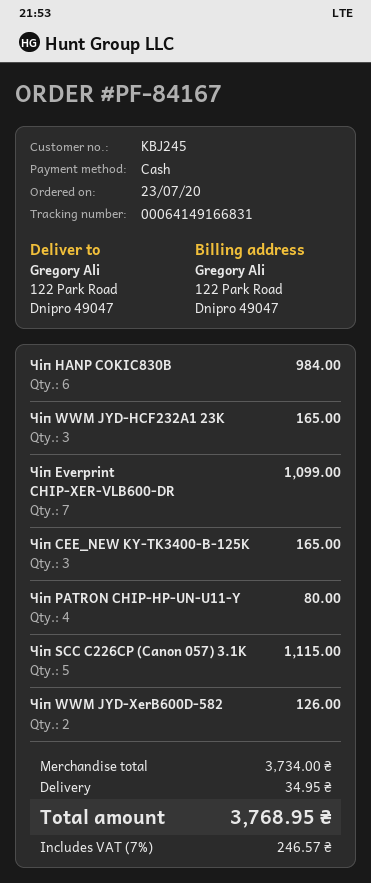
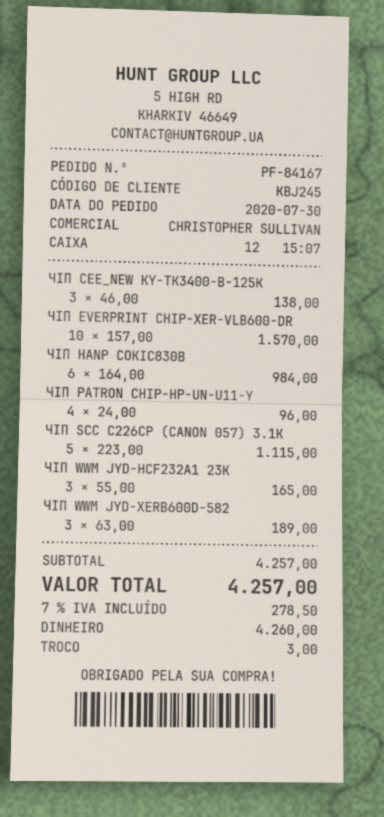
order date: 2020-07-23 -> 2020-07-30
Чіп Everprint CHIP-XER-VLB600-DR: 7 for 1099.00 -> 10 for 1570.00
Чіп CEE_NEW KY-TK3400-B-125K: 3 for 165.00 -> 3 for 138.00
Чіп PATRON CHIP-HP-UN-U11-Y: 4 for 80.00 -> 4 for 96.00
Чіп WWM JYD-XerB600D-582: 2 for 126.00 -> 3 for 189.00
subtotal: 3734.00 -> 4257.00
shipping: 34.95 -> none
tax: 7% = 246.57 -> 7% = 278.50
total: 3768.95 -> 4257.00

